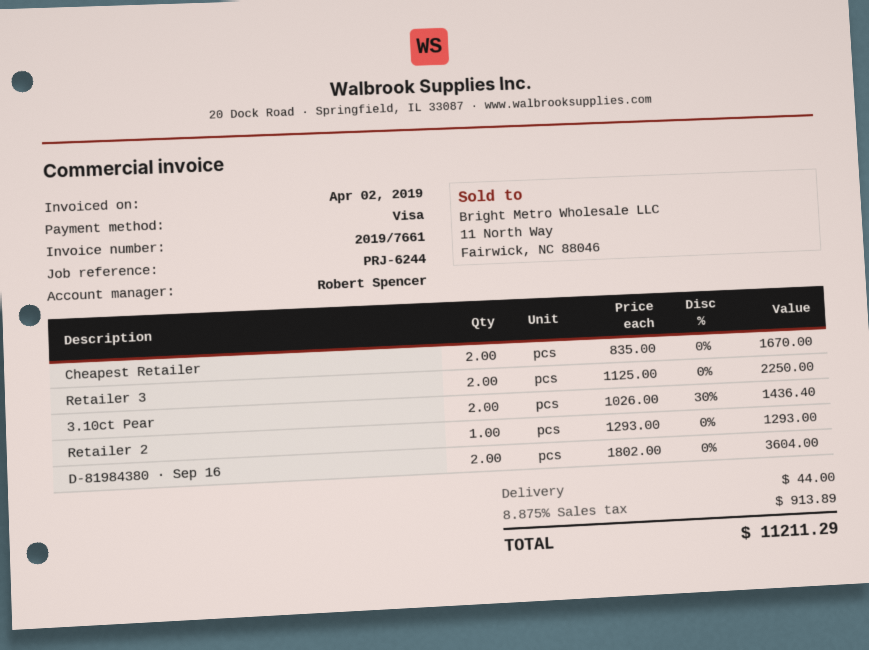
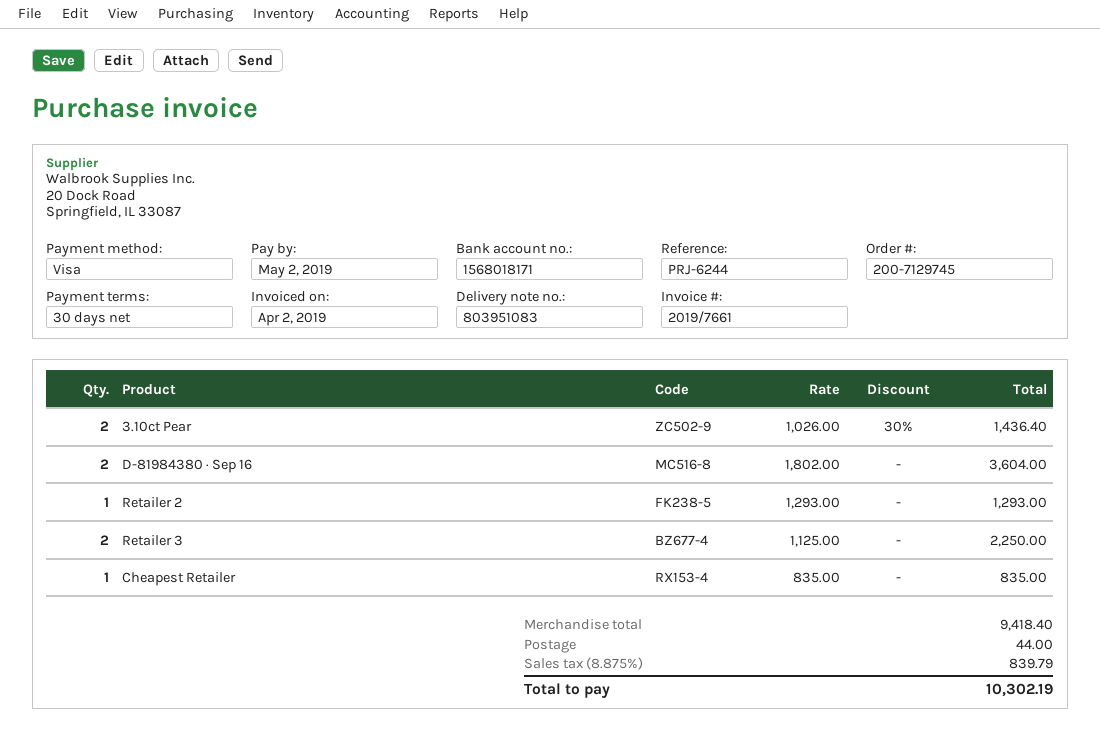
Cheapest Retailer: 2 x 835.00 = 1670.00 -> 1 x 835.00 = 835.00
tax: 8.875% = 913.89 -> 8.875% = 839.79
total: 11211.29 -> 10302.19

